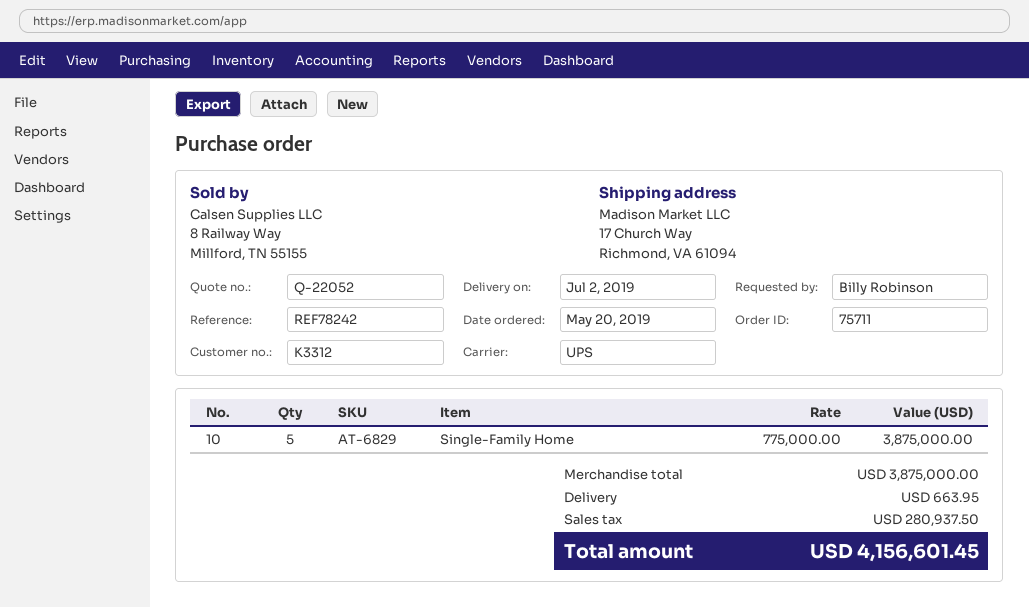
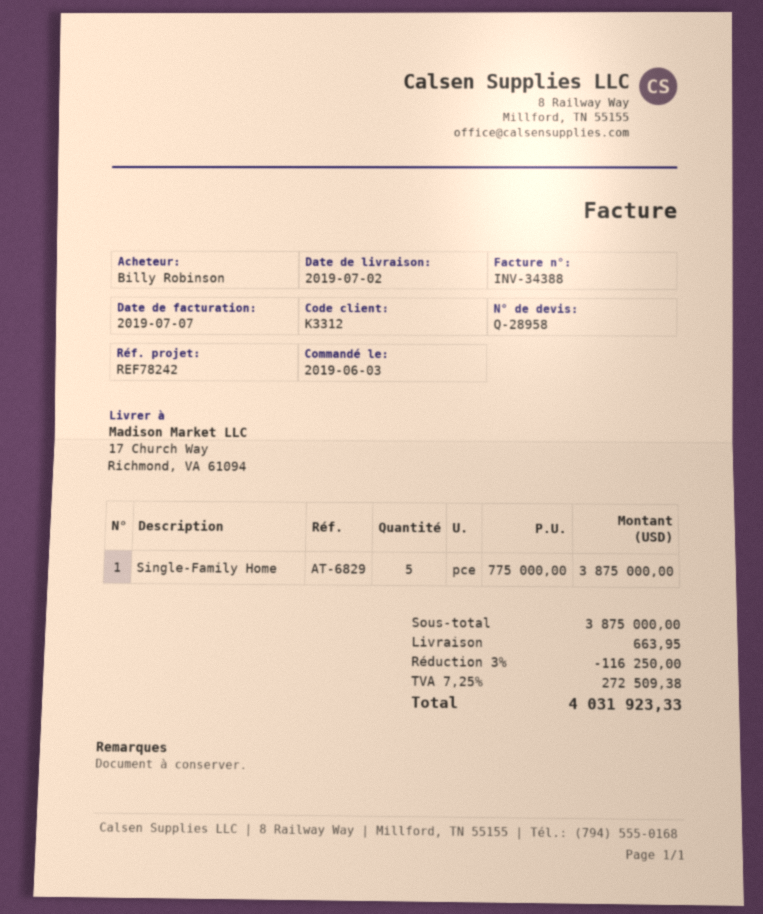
quote number: Q-22052 -> Q-28958
order date: 2019-05-20 -> 2019-06-03
discount: none -> 3% = 116250.00
tax: 280937.50 -> 272509.38
total: 4156601.45 -> 4031923.33

